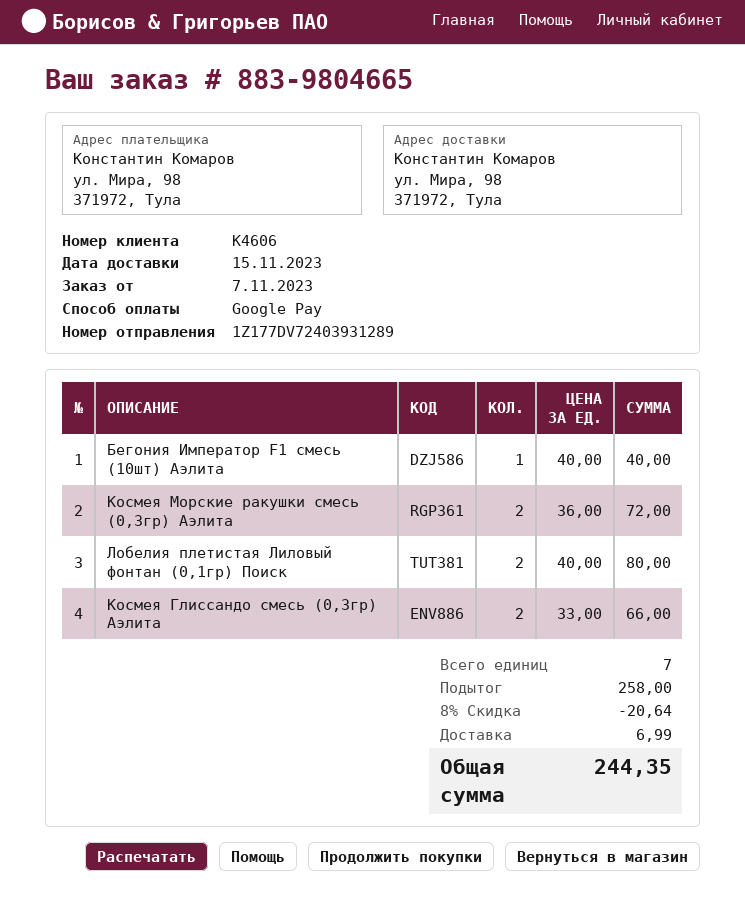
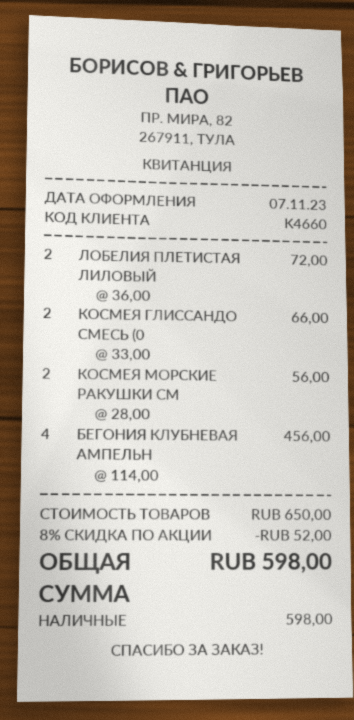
customer number: K4606 -> K4660
payment method: Google Pay -> cash
Бегония Император F1 смесь (10шт) Аэлита: 1 x 40.00 = 40.00 -> none
Космея Морские ракушки смесь (0,3гр) Аэлита: 2 x 36.00 = 72.00 -> 2 x 28.00 = 56.00
Лобелия плетистая Лиловый фонтан (0,1гр) Поиск: 2 x 40.00 = 80.00 -> 2 x 36.00 = 72.00
БЕГОНИЯ КЛУБНЕВАЯ АМПЕЛЬН: none -> 4 x 114.00 = 456.00
subtotal: 258.00 -> 650.00
discount: 8% = 20.64 -> 8% = 52.00
shipping: 6.99 -> none
total: 244.35 -> 598.00

